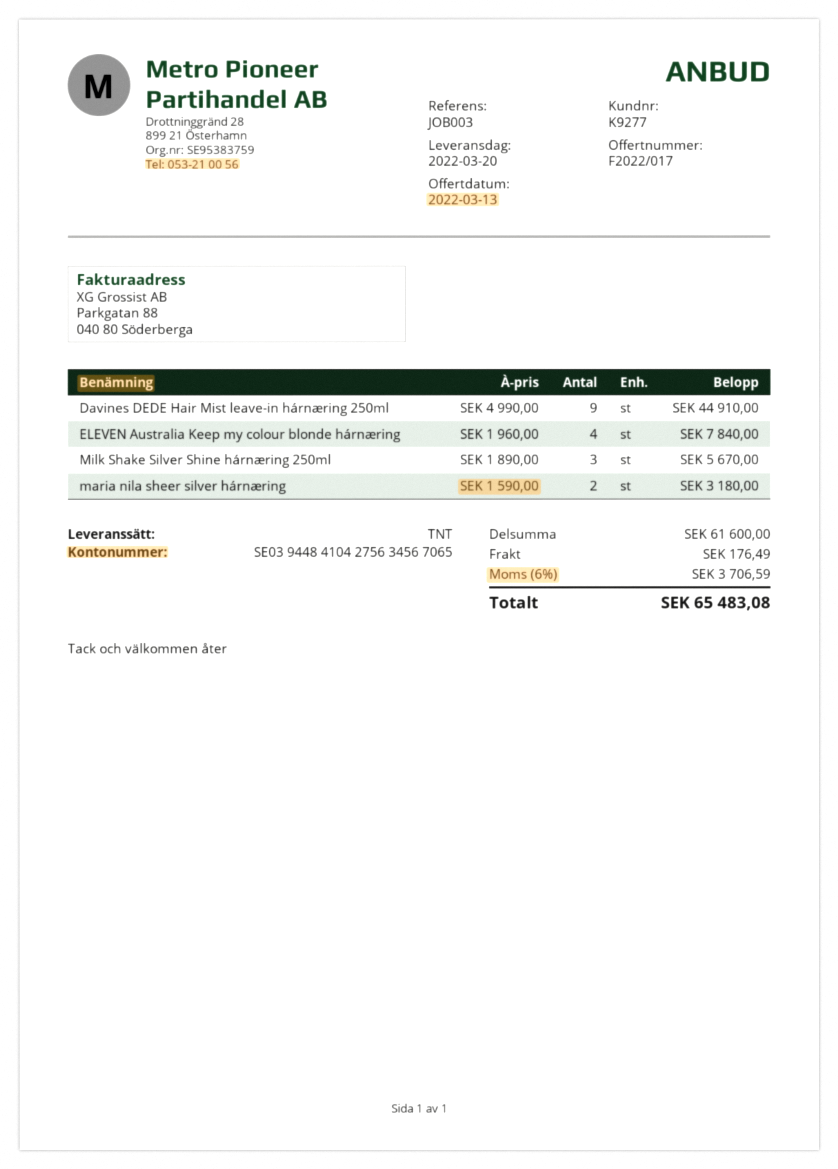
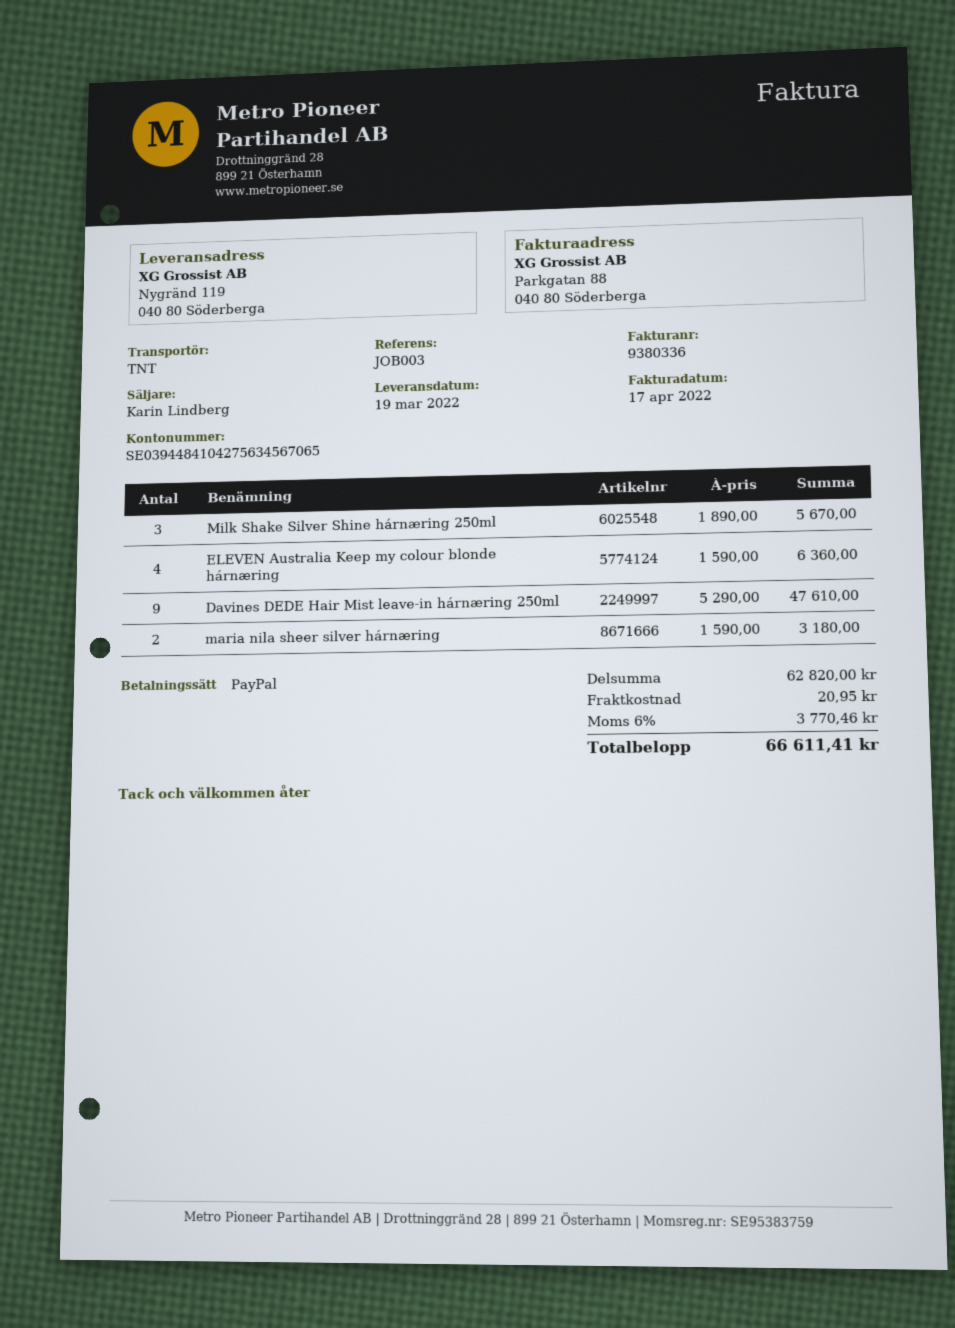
delivery date: 2022-03-20 -> 2022-03-19
Davines DEDE Hair Mist leave-in hárnæring 250ml: 9 x 4990.00 = 44910.00 -> 9 x 5290.00 = 47610.00
ELEVEN Australia Keep my colour blonde hárnæring: 4 x 1960.00 = 7840.00 -> 4 x 1590.00 = 6360.00
subtotal: 61600.00 -> 62820.00
shipping: 176.49 -> 20.95
tax: 6% = 3706.59 -> 6% = 3770.46
total: 65483.08 -> 66611.41

